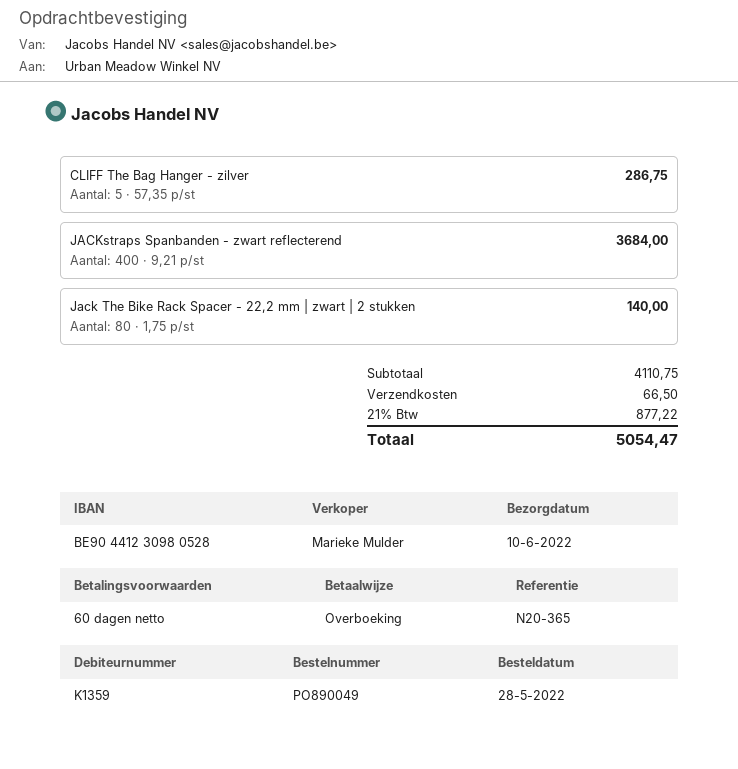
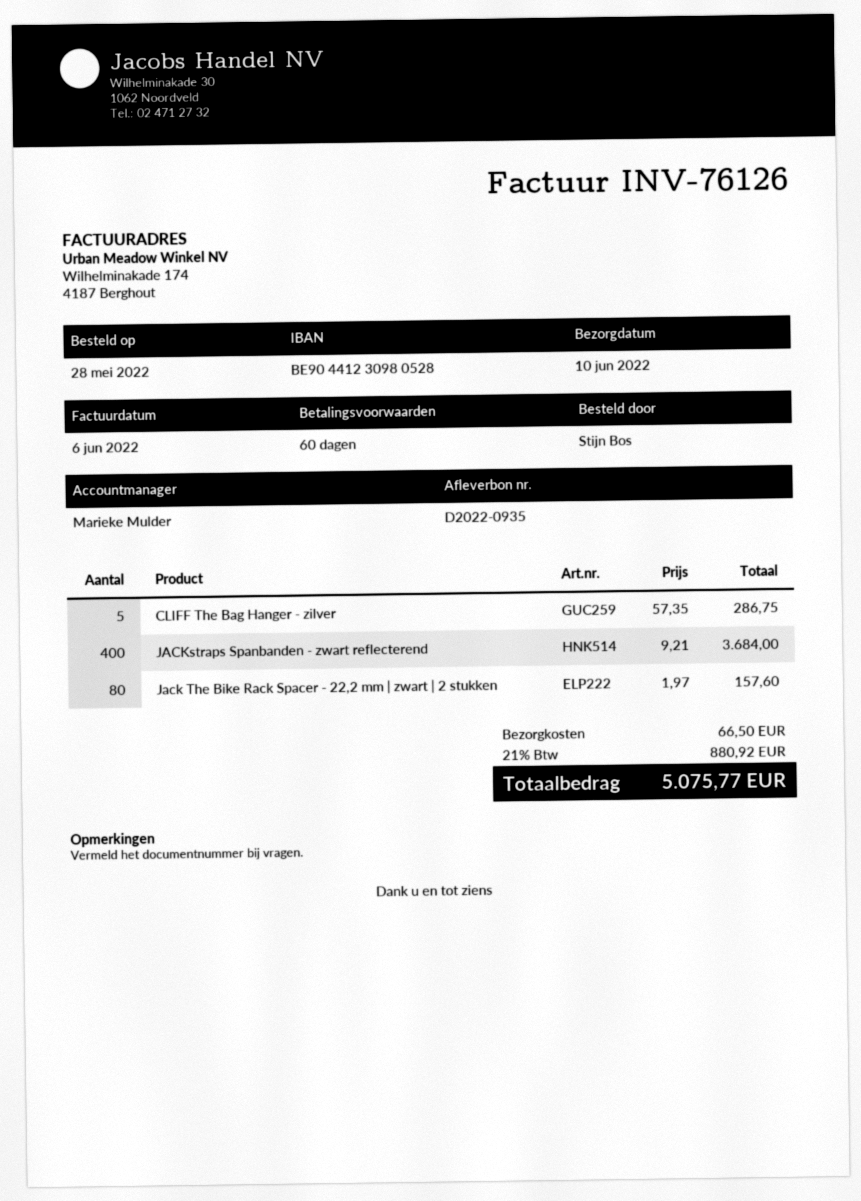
Jack The Bike Rack Spacer - 22,2 mm | zwart | 2 stukken: 80 x 1.75 = 140.00 -> 80 x 1.97 = 157.60
tax: 21% = 877.22 -> 21% = 880.92
total: 5054.47 -> 5075.77

